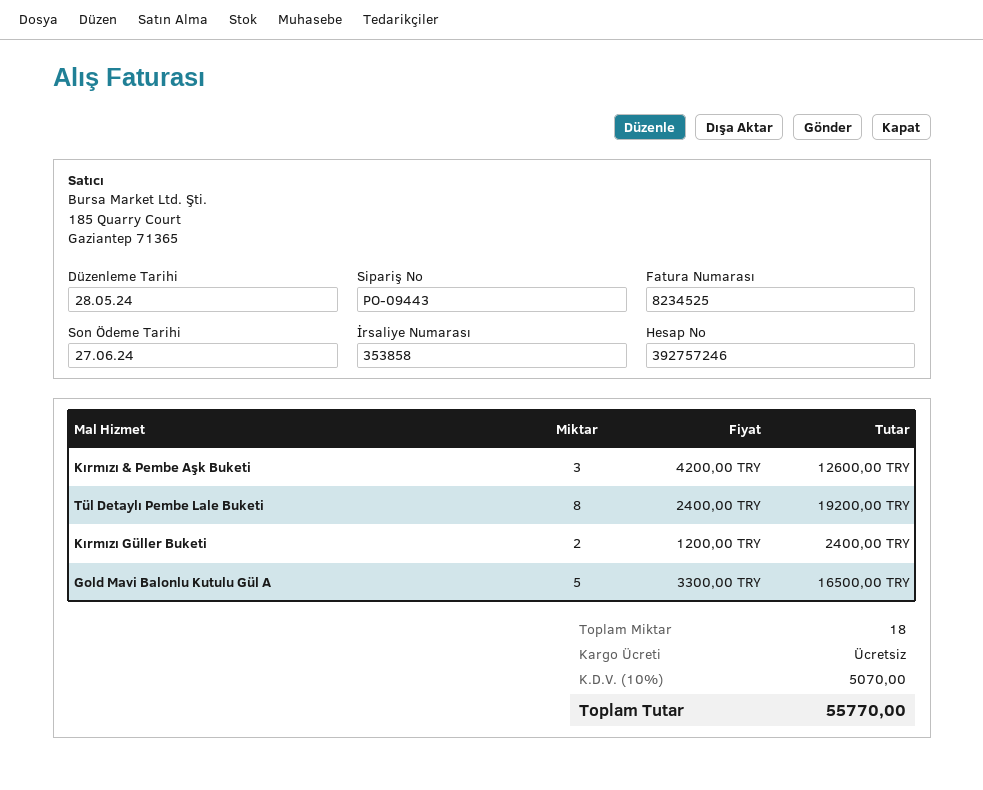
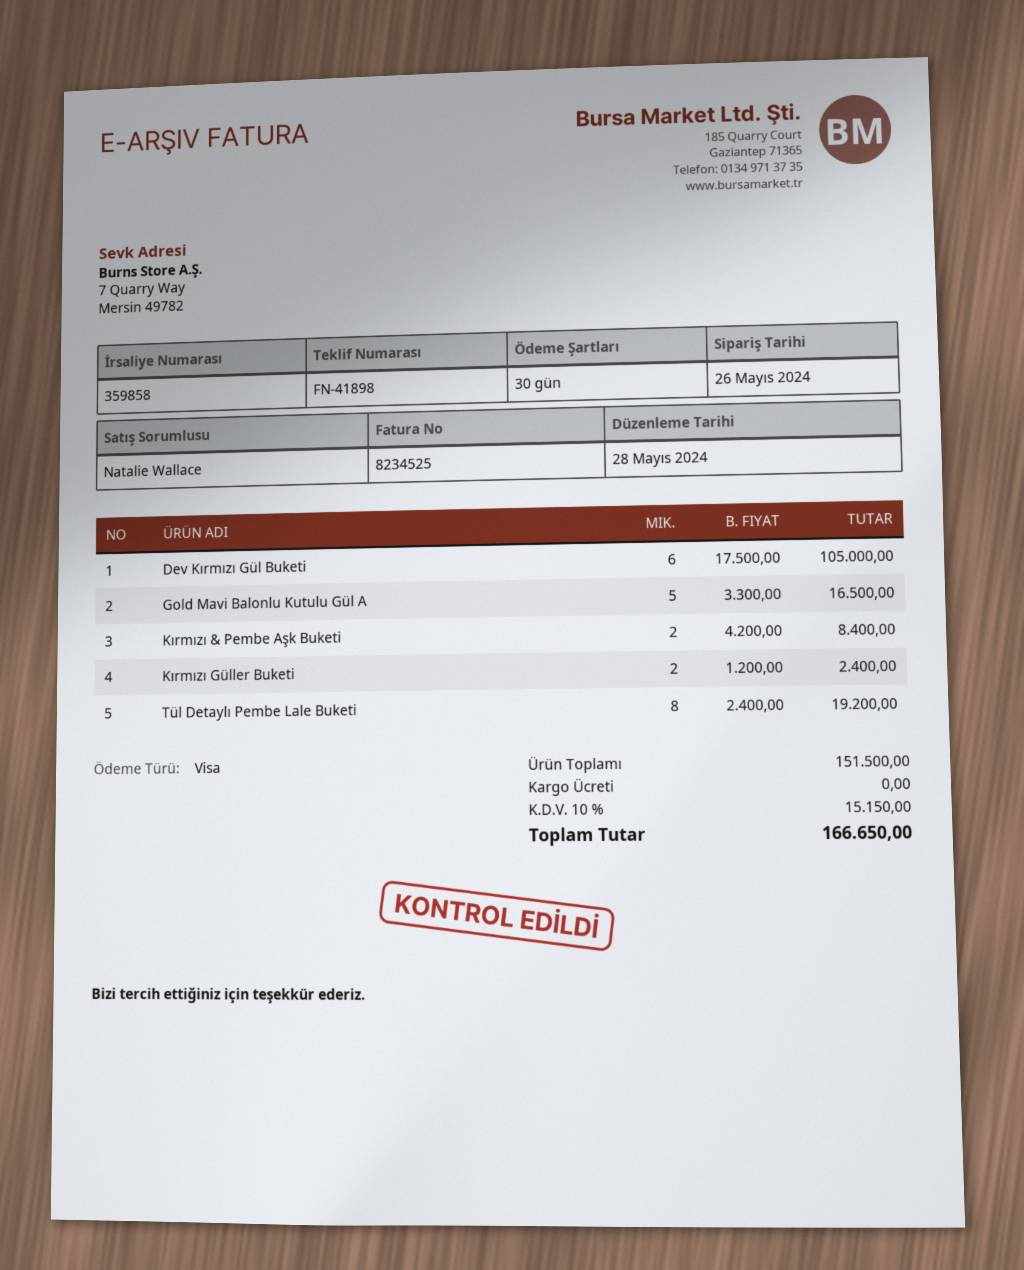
delivery note number: 353858 -> 359858
Kırmızı & Pembe Aşk Buketi: 3 x 4200.00 = 12600.00 -> 2 x 4200.00 = 8400.00
Dev Kırmızı Gül Buketi: none -> 6 x 17500.00 = 105000.00
tax: 10% = 5070.00 -> 10% = 15150.00
total: 55770.00 -> 166650.00

